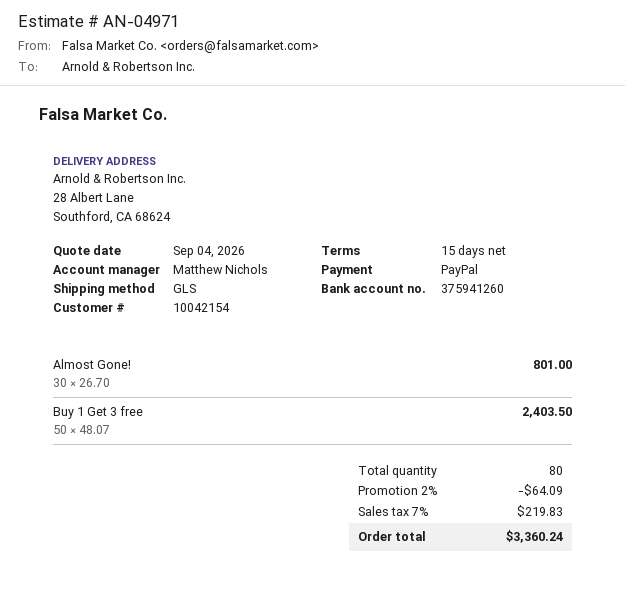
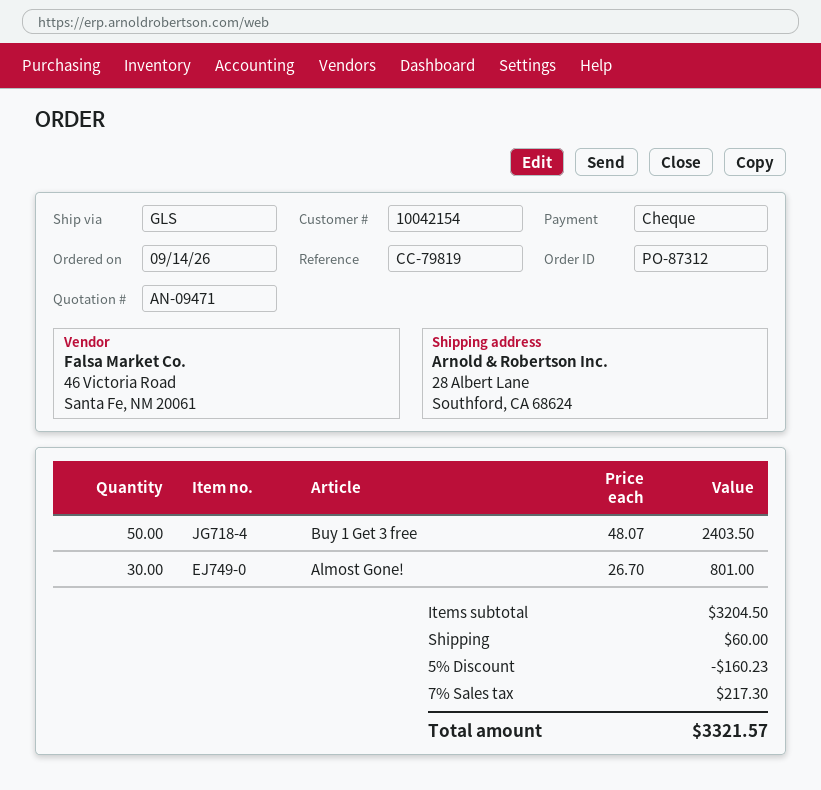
quote number: AN-04971 -> AN-09471
payment method: PayPal -> cheque
discount: 2% = 64.09 -> 5% = 160.23
shipping: none -> 60.00
tax: 7% = 219.83 -> 7% = 217.30
total: 3360.24 -> 3321.57

